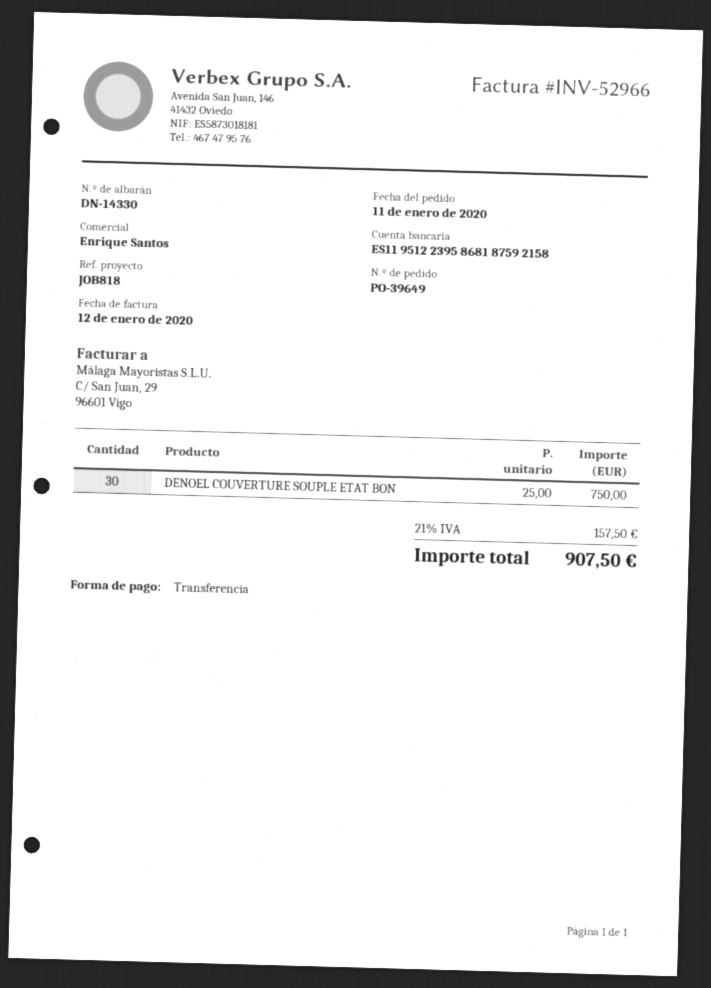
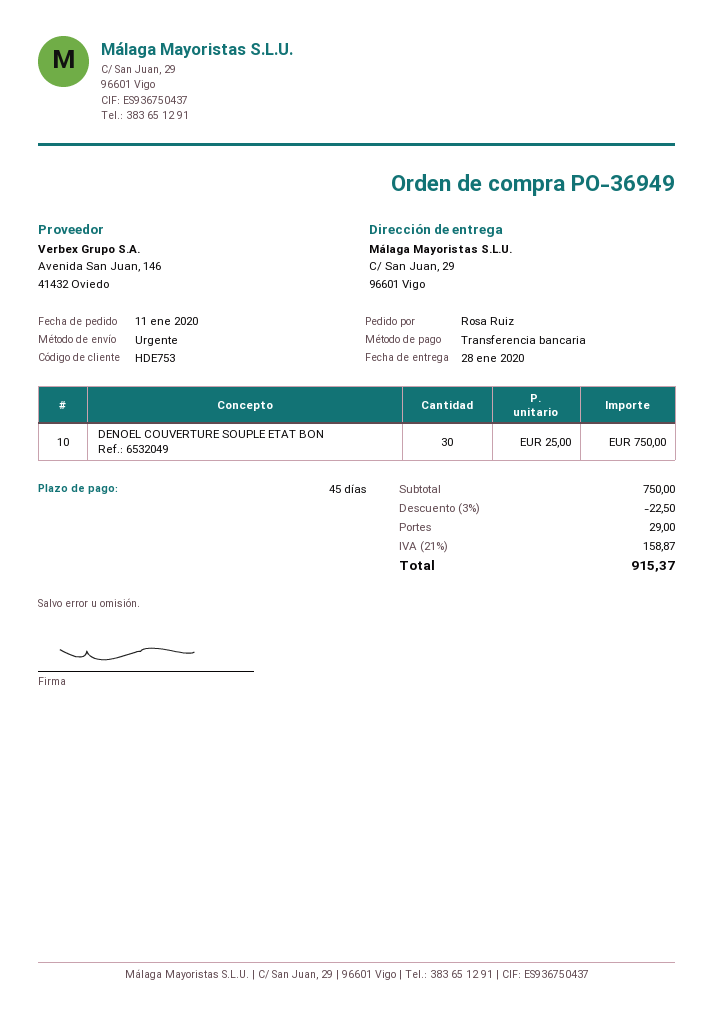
order number: PO-39649 -> PO-36949
discount: none -> 3% = 22.50
shipping: none -> 29.00
tax: 21% = 157.50 -> 21% = 158.87
total: 907.50 -> 915.37

